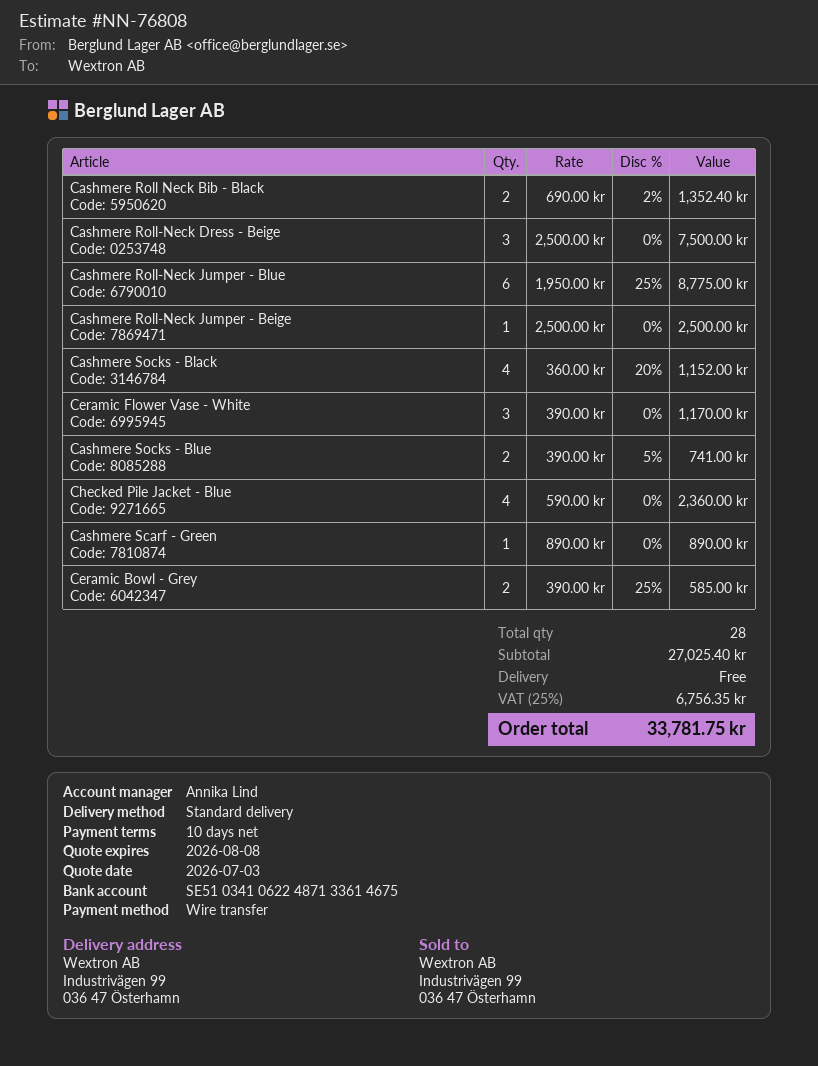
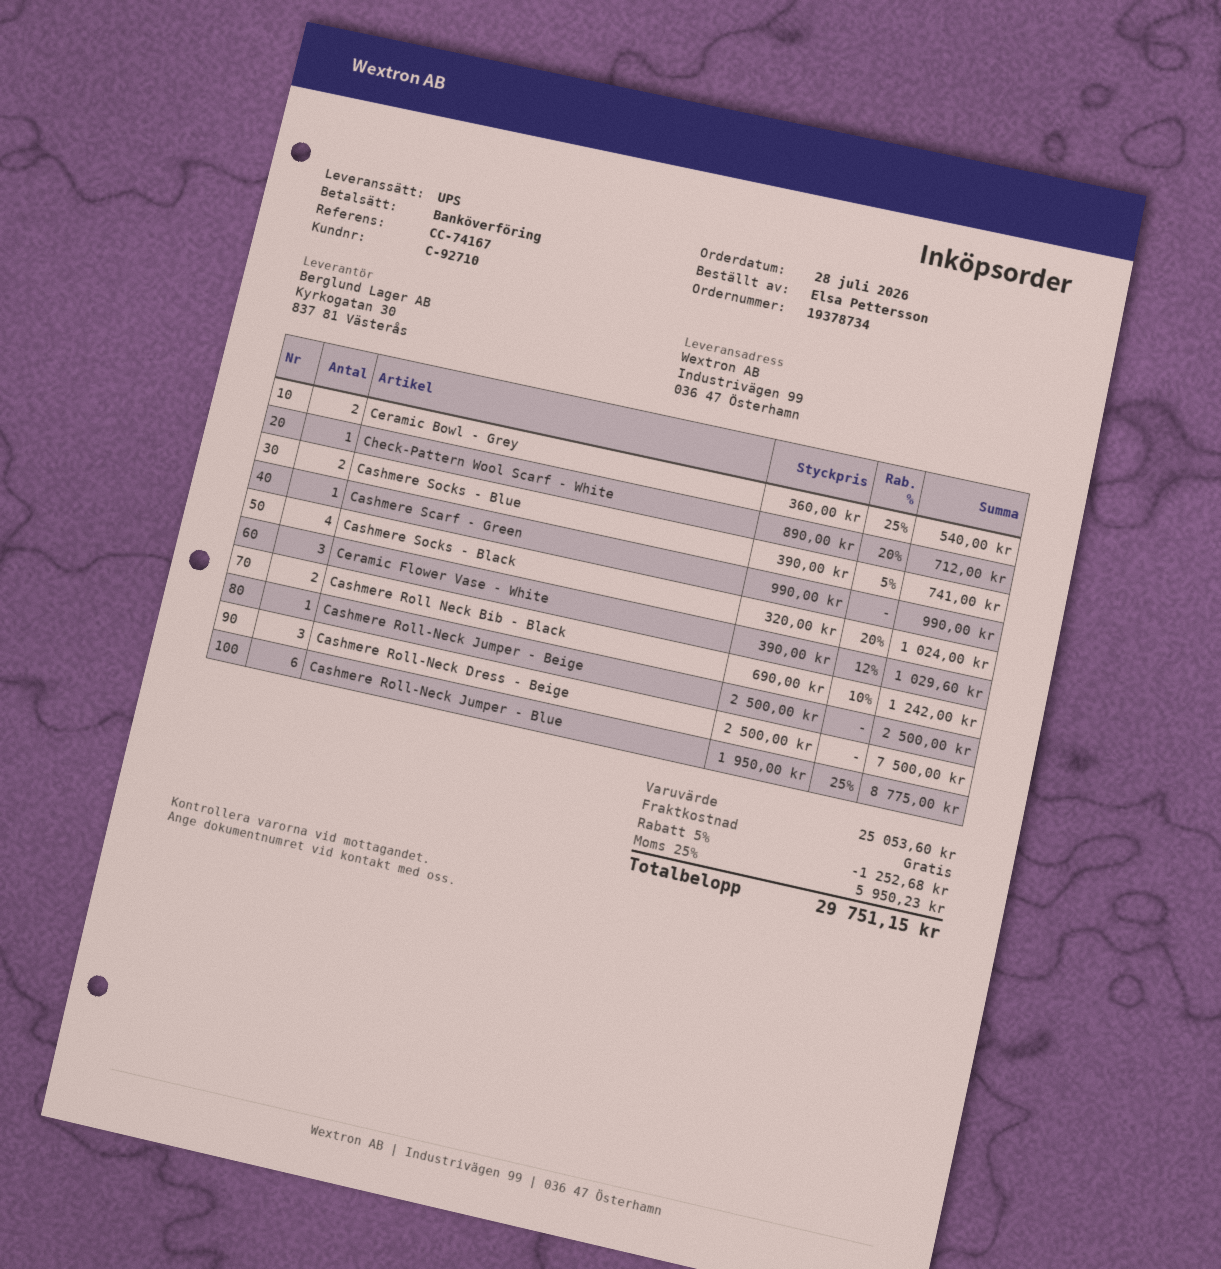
shipping method: standard -> UPS
Cashmere Roll Neck Bib - Black: 2 x 690.00 - 2% = 1352.40 -> 2 x 690.00 - 10% = 1242.00
Cashmere Socks - Black: 4 x 360.00 - 20% = 1152.00 -> 4 x 320.00 - 20% = 1024.00
Ceramic Flower Vase - White: 3 x 390.00 = 1170.00 -> 3 x 390.00 - 12% = 1029.60
Checked Pile Jacket - Blue: 4 x 590.00 = 2360.00 -> none
Cashmere Scarf - Green: 1 x 890.00 = 890.00 -> 1 x 990.00 = 990.00
Ceramic Bowl - Grey: 2 x 390.00 - 25% = 585.00 -> 2 x 360.00 - 25% = 540.00
Check-Pattern Wool Scarf - White: none -> 1 x 890.00 - 20% = 712.00
subtotal: 27025.40 -> 25053.60
discount: none -> 5% = 1252.68
tax: 25% = 6756.35 -> 25% = 5950.23
total: 33781.75 -> 29751.15

